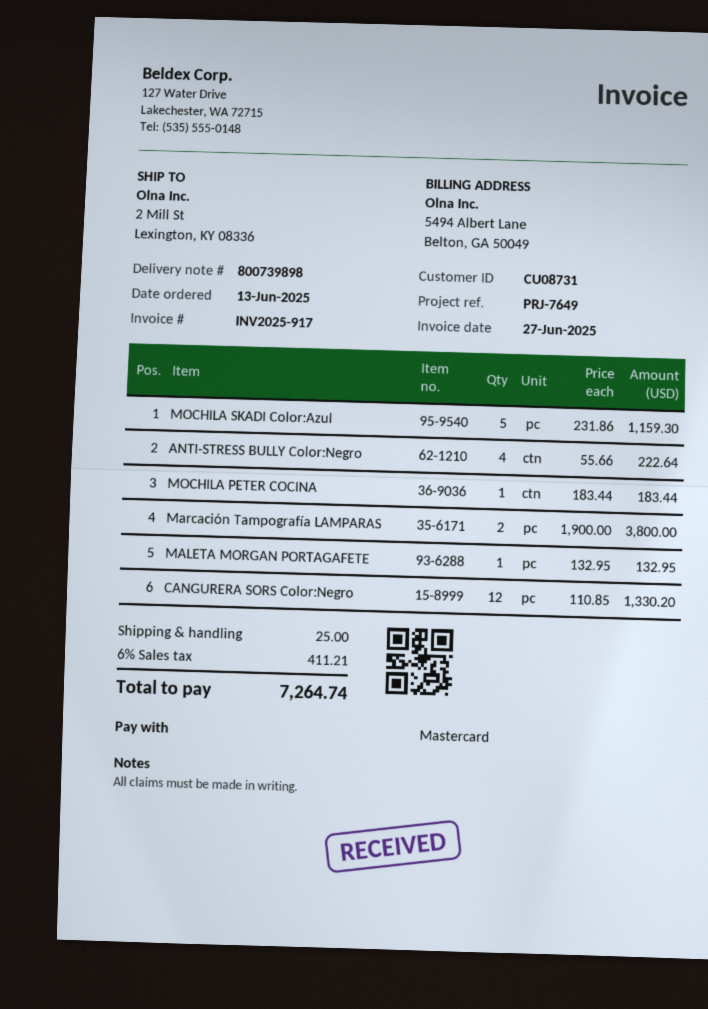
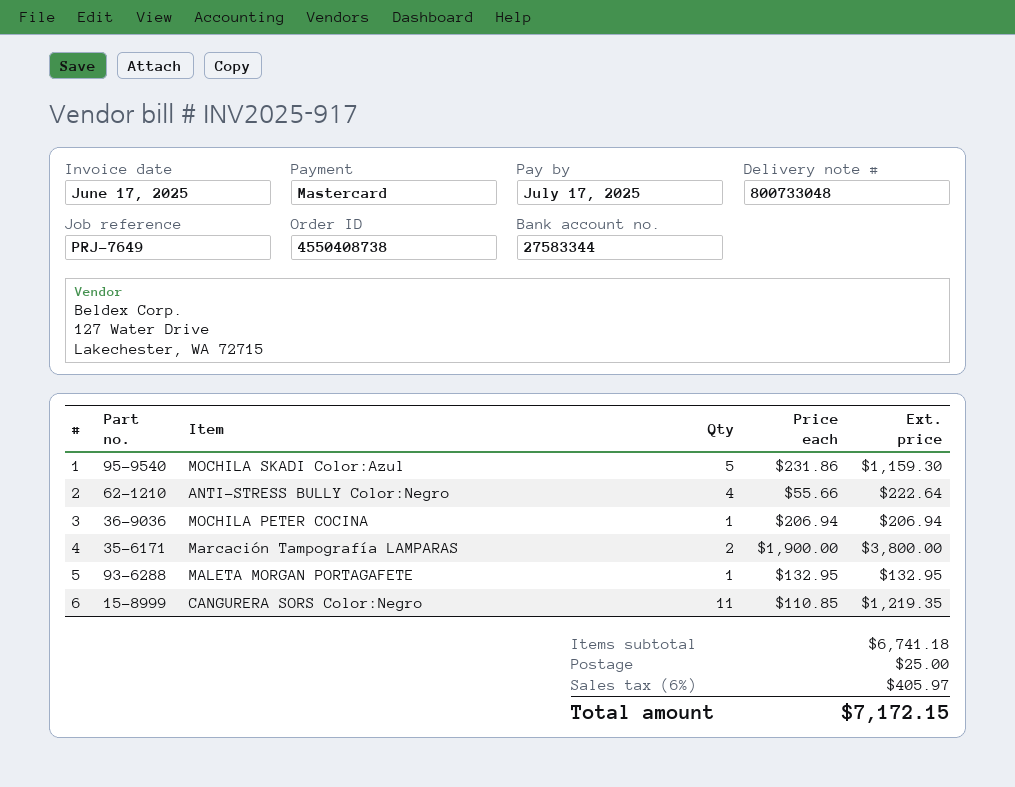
delivery note number: 800739898 -> 800733048
invoice date: 2025-06-27 -> 2025-06-17
MOCHILA PETER COCINA: 1 x 183.44 = 183.44 -> 1 x 206.94 = 206.94
CANGURERA SORS Color:Negro: 12 x 110.85 = 1330.20 -> 11 x 110.85 = 1219.35
tax: 6% = 411.21 -> 6% = 405.97
total: 7264.74 -> 7172.15

